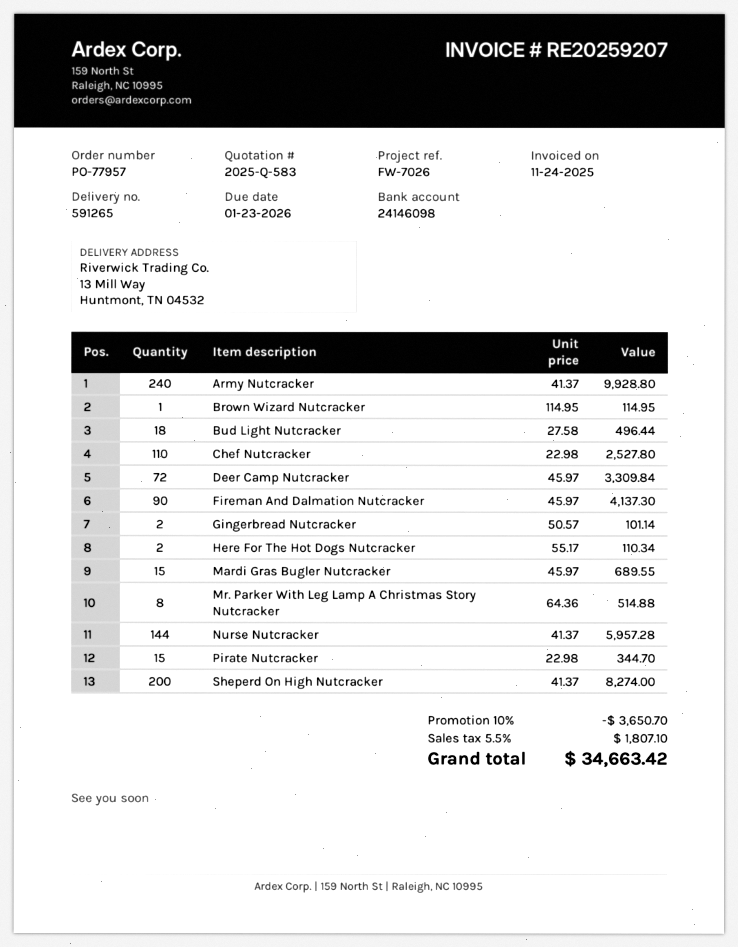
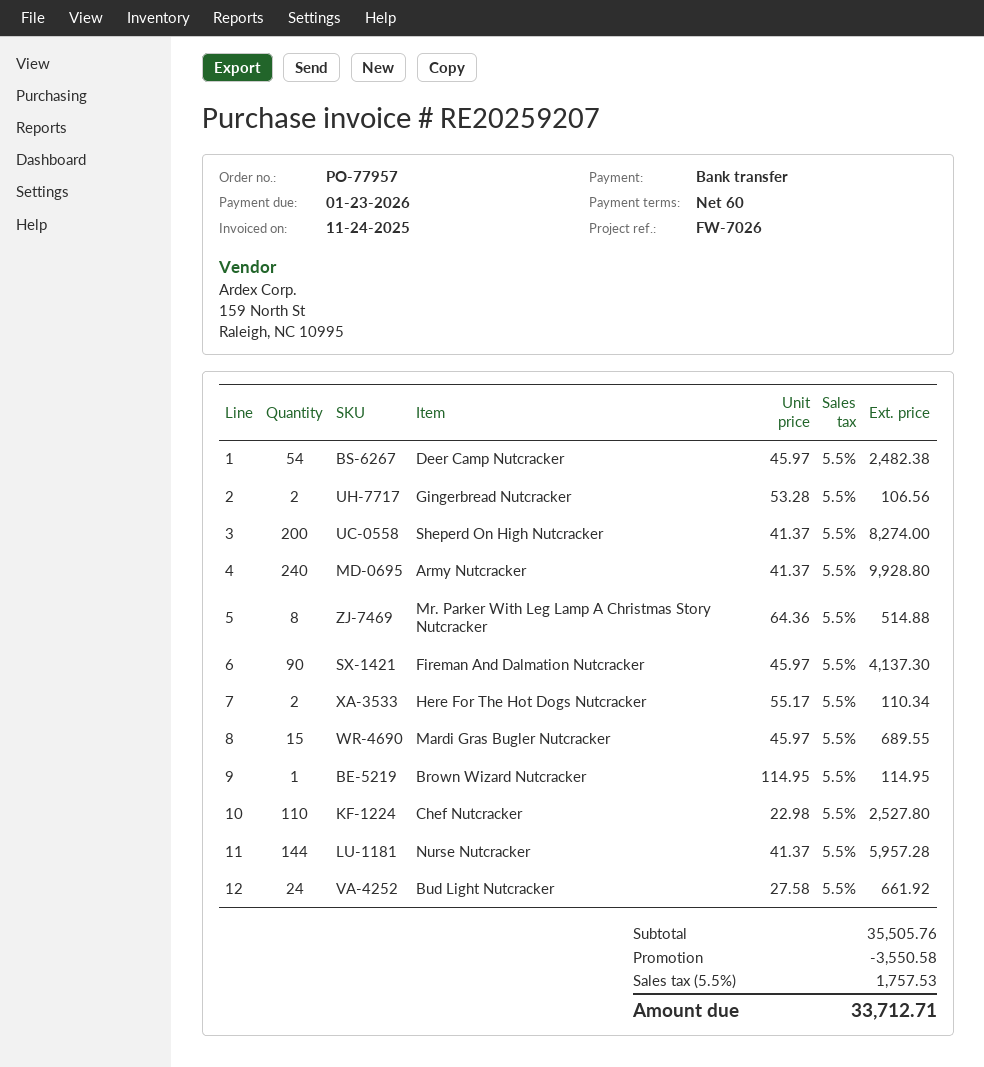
Bud Light Nutcracker: 18 x 27.58 = 496.44 -> 24 x 27.58 = 661.92
Deer Camp Nutcracker: 72 x 45.97 = 3309.84 -> 54 x 45.97 = 2482.38
Gingerbread Nutcracker: 2 x 50.57 = 101.14 -> 2 x 53.28 = 106.56
Pirate Nutcracker: 15 x 22.98 = 344.70 -> none
discount: 3650.70 -> 3550.58
tax: 5.5% = 1807.10 -> 5.5% = 1757.53
total: 34663.42 -> 33712.71

